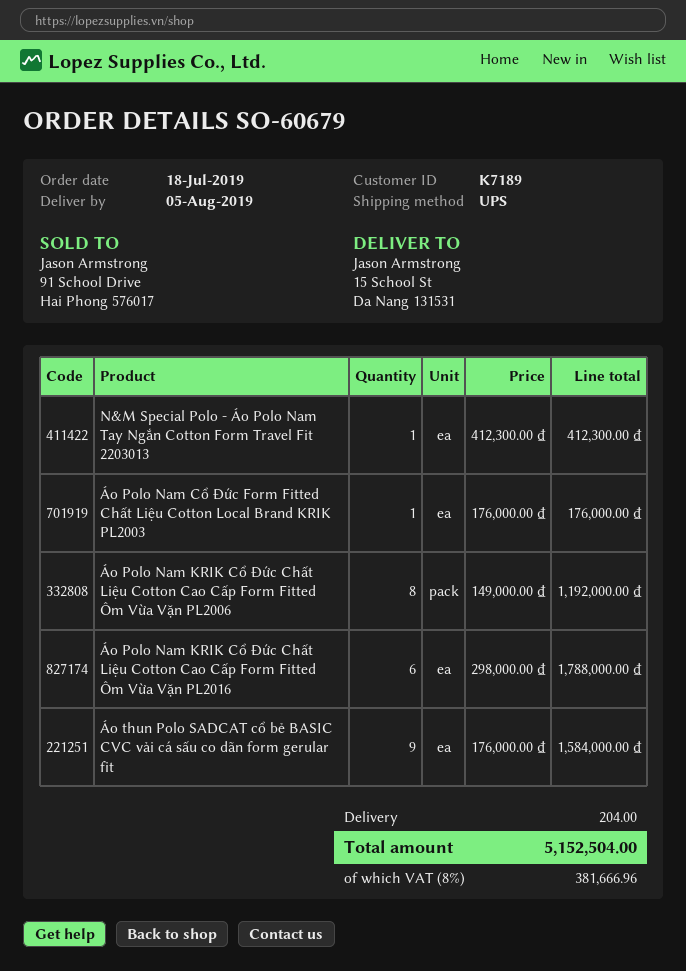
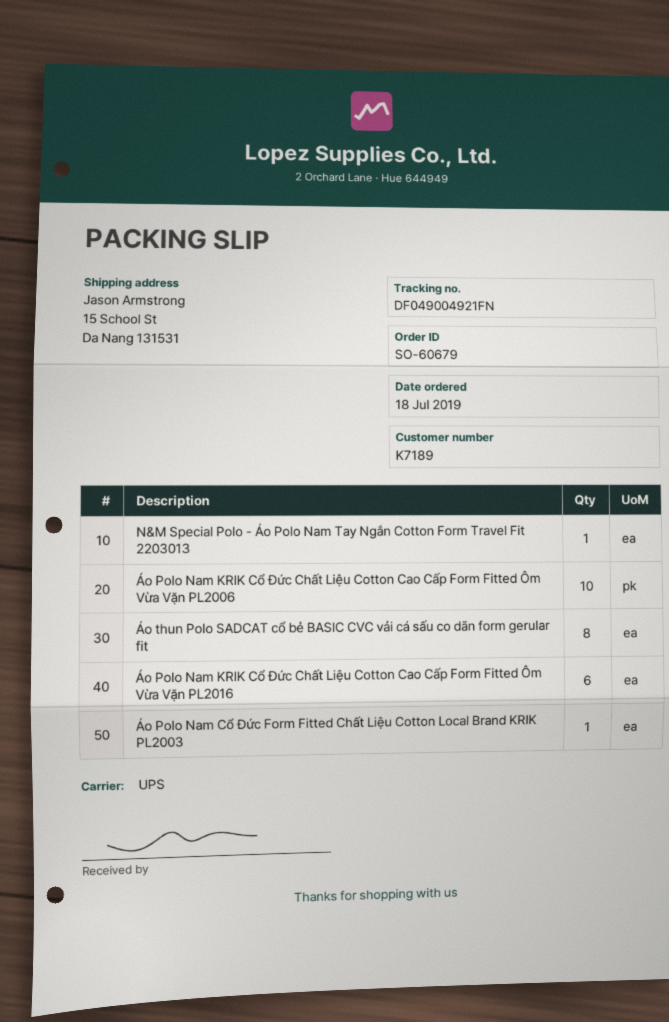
Áo Polo Nam KRIK Cổ Đức Chất Liệu Cotton Cao Cấp Form Fitted Ôm Vừa Vặn PL2006: 8 -> 10
Áo thun Polo SADCAT cổ bẻ BASIC CVC vải cá sấu co dãn form gerular fit: 9 -> 8

